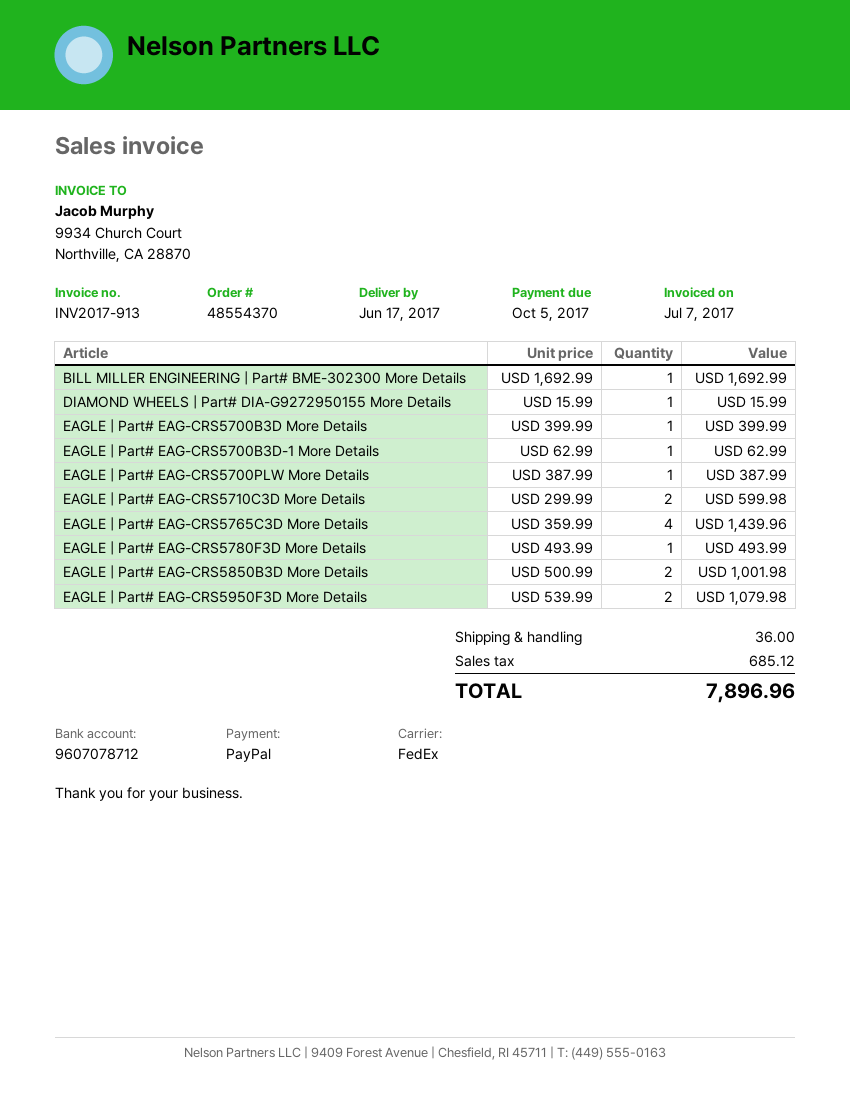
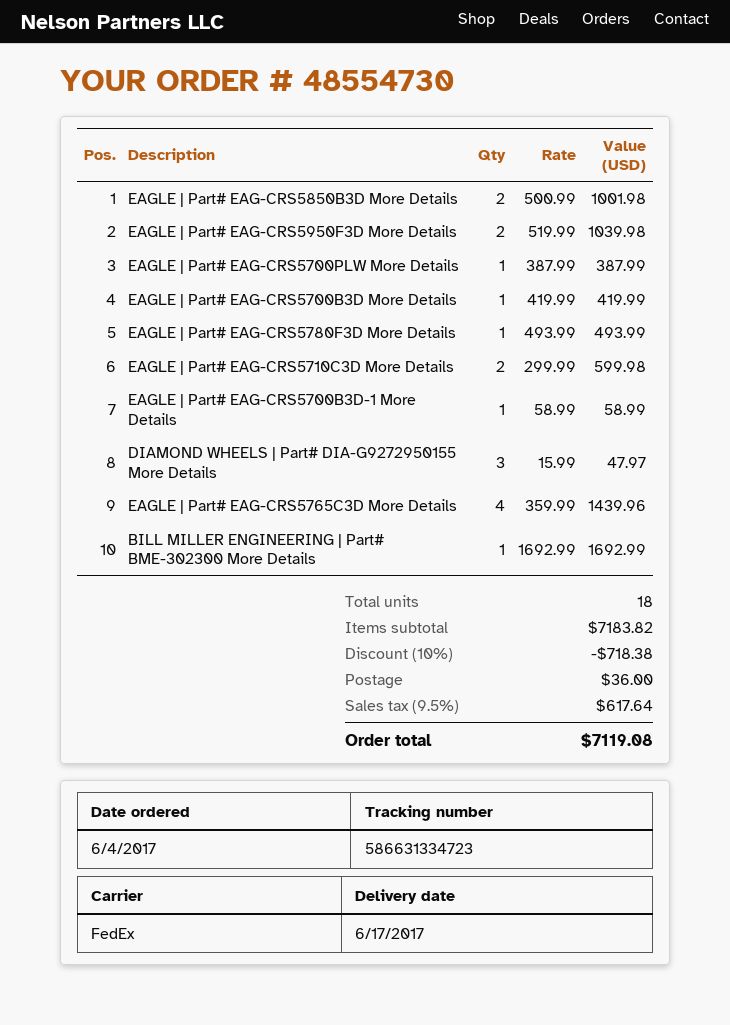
order number: 48554370 -> 48554730
DIAMOND WHEELS | Part# DIA-G9272950155 More Details: 1 x 15.99 = 15.99 -> 3 x 15.99 = 47.97
EAGLE | Part# EAG-CRS5700B3D More Details: 1 x 399.99 = 399.99 -> 1 x 419.99 = 419.99
EAGLE | Part# EAG-CRS5700B3D-1 More Details: 1 x 62.99 = 62.99 -> 1 x 58.99 = 58.99
EAGLE | Part# EAG-CRS5950F3D More Details: 2 x 539.99 = 1079.98 -> 2 x 519.99 = 1039.98
discount: none -> 10% = 718.38
tax: 685.12 -> 617.64
total: 7896.96 -> 7119.08

